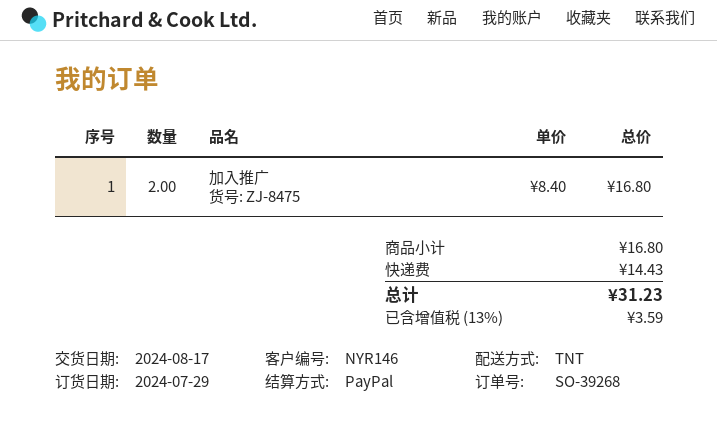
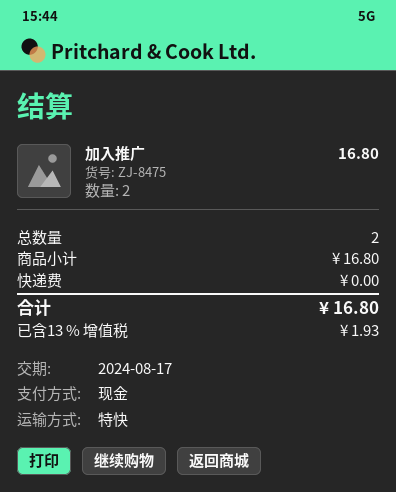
payment method: PayPal -> cash
shipping method: TNT -> express
shipping: 14.43 -> 0.00
tax: 13% = 3.59 -> 13% = 1.93
total: 31.23 -> 16.80

